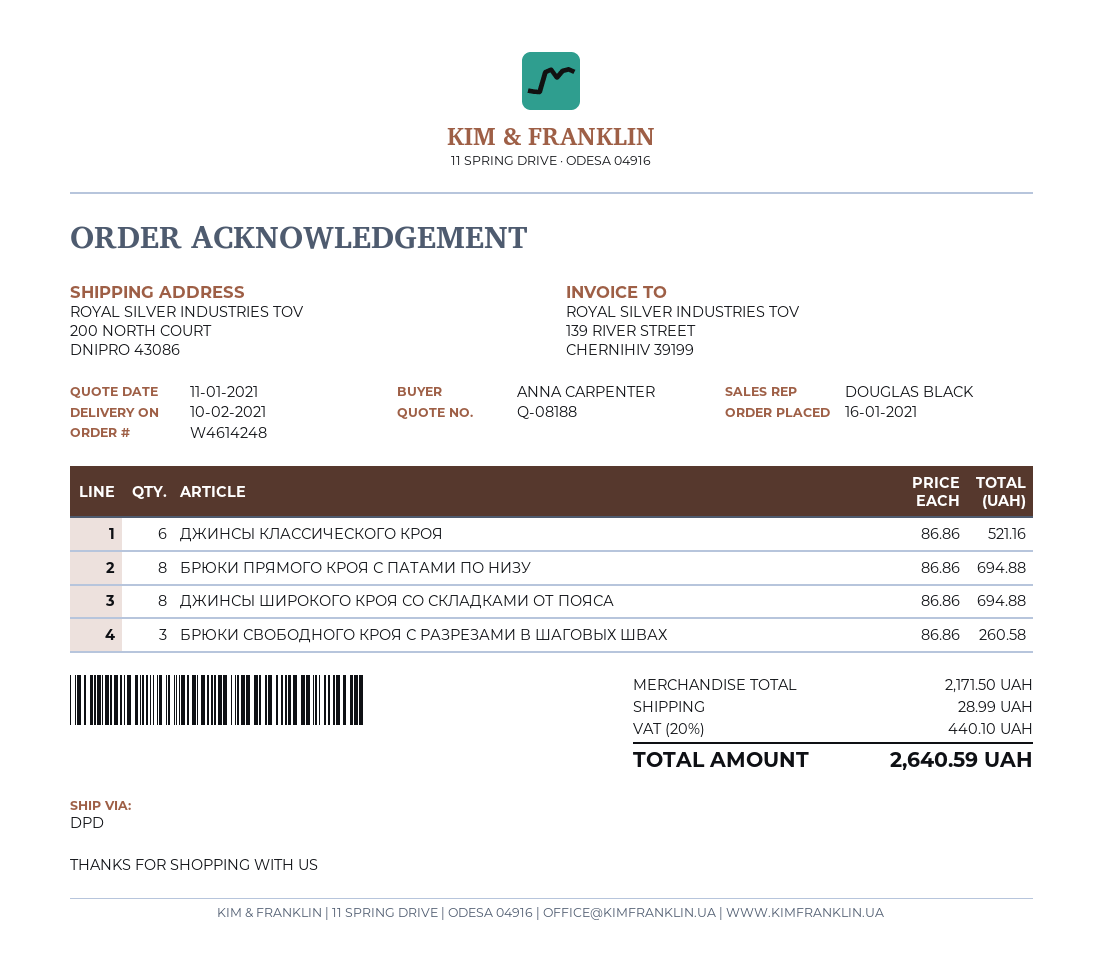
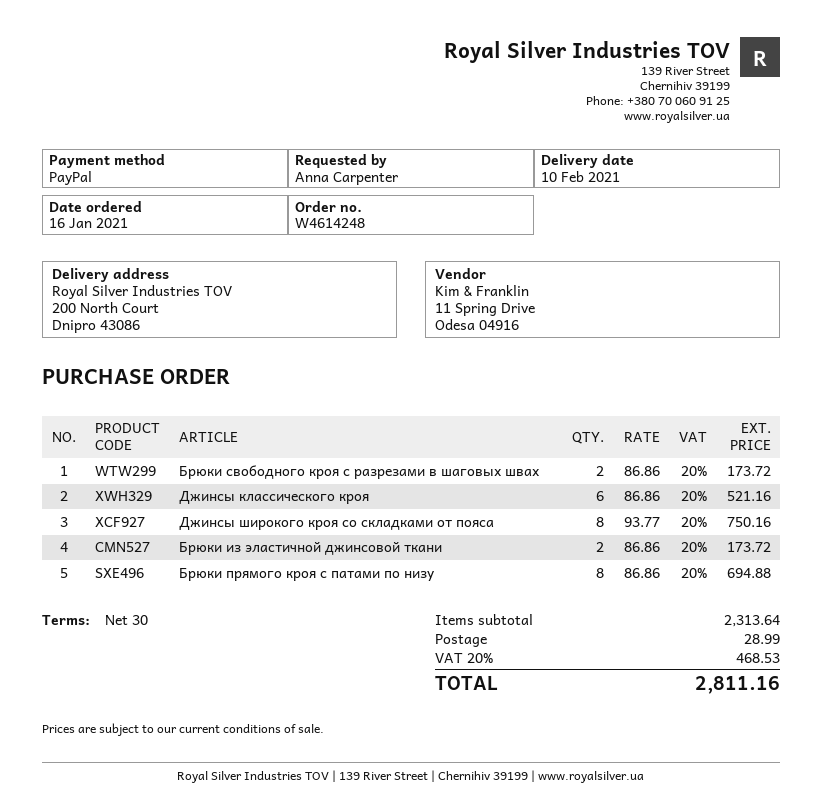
ДЖИНСЫ ШИРОКОГО КРОЯ СО СКЛАДКАМИ ОТ ПОЯСА: 8 x 86.86 = 694.88 -> 8 x 93.77 = 750.16
БРЮКИ СВОБОДНОГО КРОЯ С РАЗРЕЗАМИ В ШАГОВЫХ ШВАХ: 3 x 86.86 = 260.58 -> 2 x 86.86 = 173.72
Брюки из эластичной джинсовой ткани: none -> 2 x 86.86 = 173.72
subtotal: 2171.50 -> 2313.64
tax: 20% = 440.10 -> 20% = 468.53
total: 2640.59 -> 2811.16

